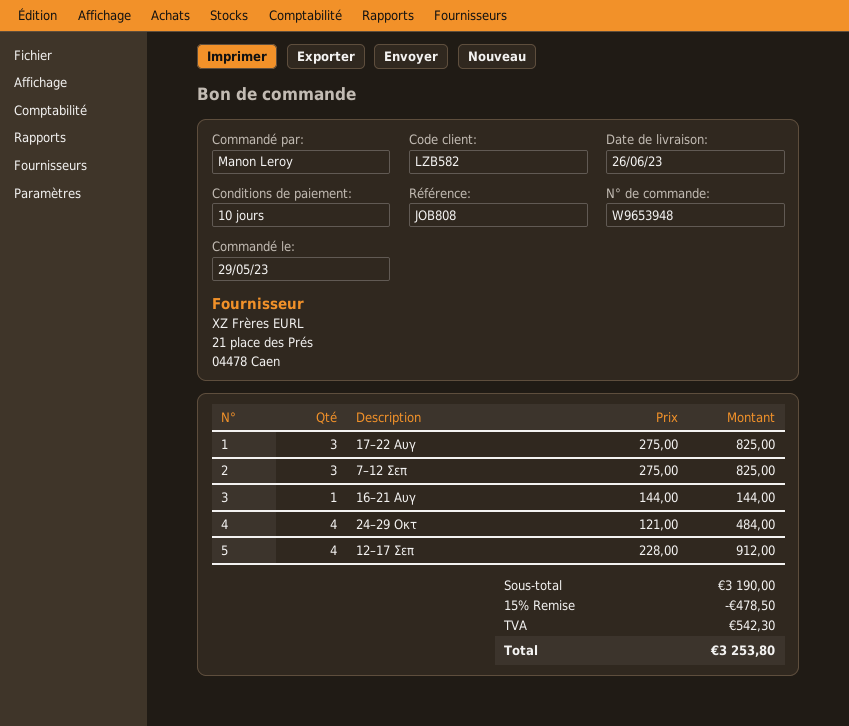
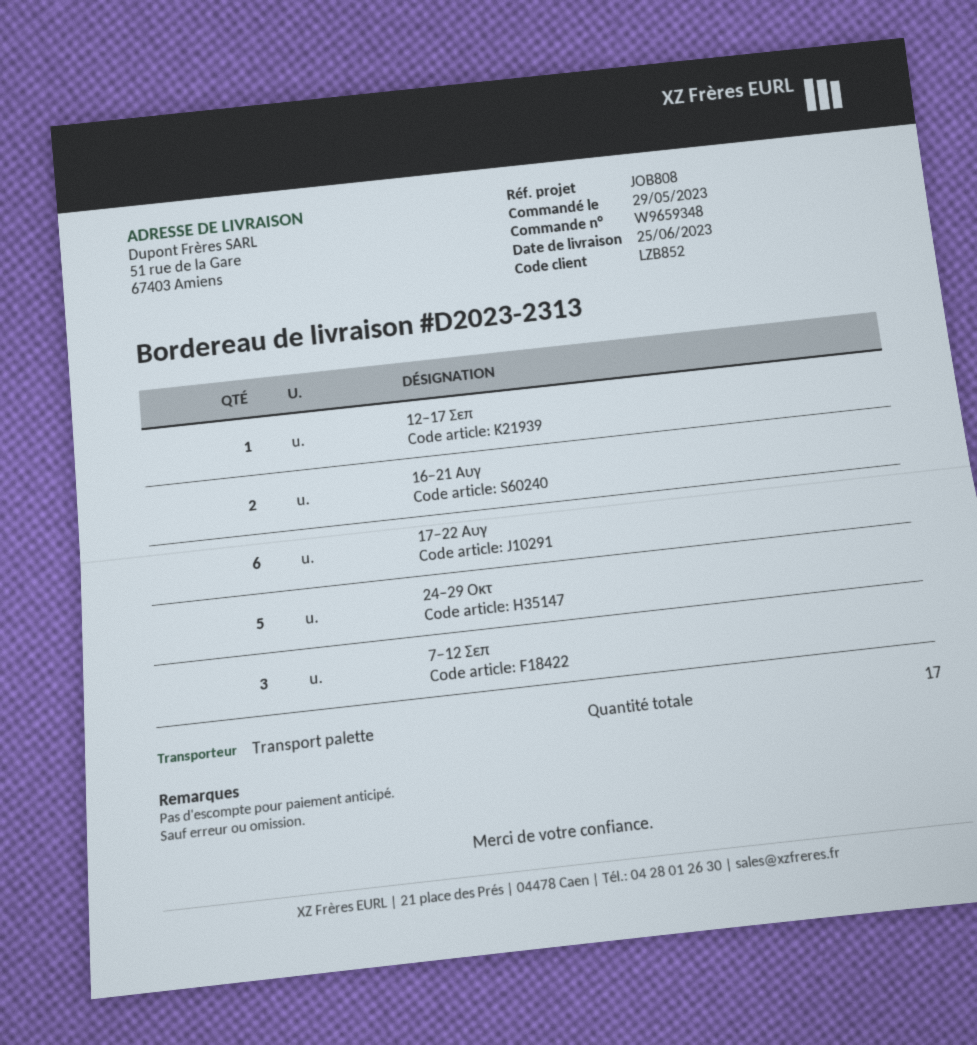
order number: W9653948 -> W9659348
delivery date: 2023-06-26 -> 2023-06-25
customer number: LZB582 -> LZB852
17–22 Αυγ: 3 -> 6
16–21 Αυγ: 1 -> 2
24–29 Οκτ: 4 -> 5
12–17 Σεπ: 4 -> 1

